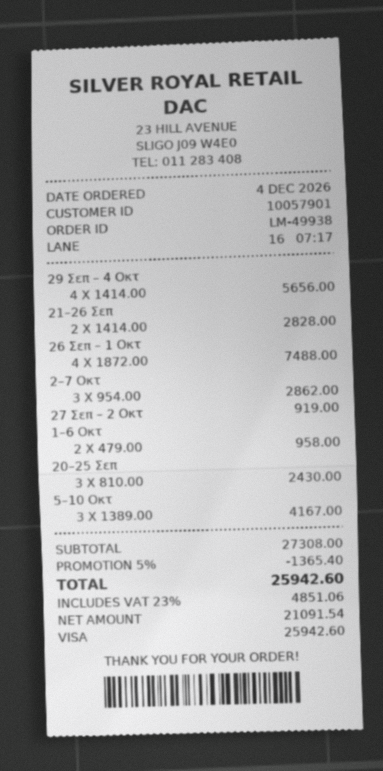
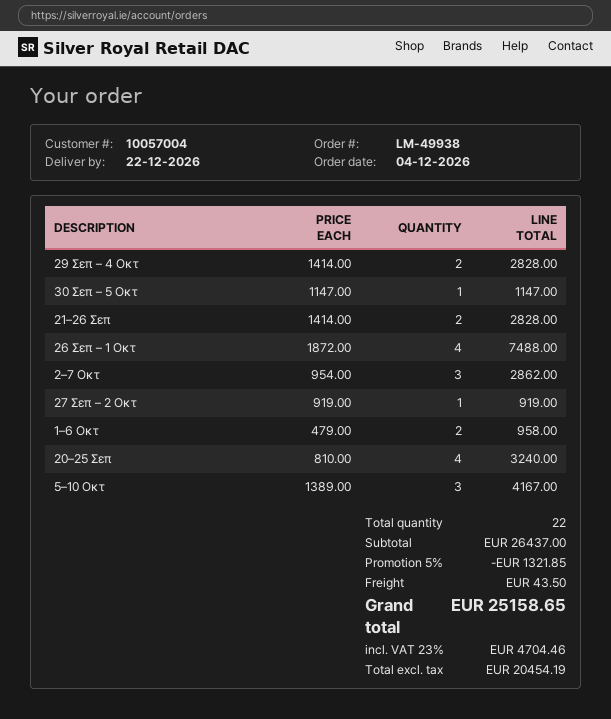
customer number: 10057901 -> 10057004
29 Σεπ – 4 Οκτ: 4 x 1414.00 = 5656.00 -> 2 x 1414.00 = 2828.00
20–25 Σεπ: 3 x 810.00 = 2430.00 -> 4 x 810.00 = 3240.00
30 Σεπ – 5 Οκτ: none -> 1 x 1147.00 = 1147.00
subtotal: 27308.00 -> 26437.00
discount: 5% = 1365.40 -> 5% = 1321.85
shipping: none -> 43.50
net: 21091.54 -> 20454.19
tax: 23% = 4851.06 -> 23% = 4704.46
total: 25942.60 -> 25158.65

